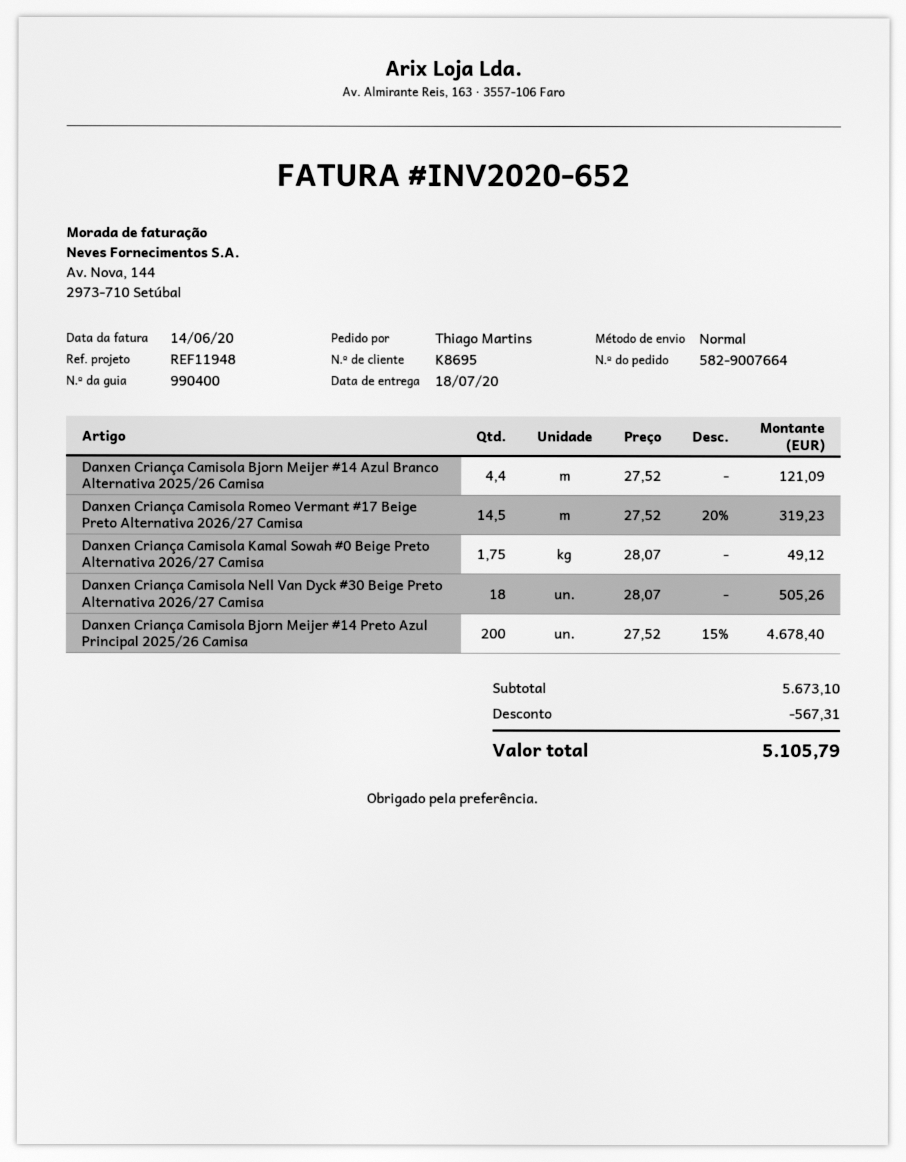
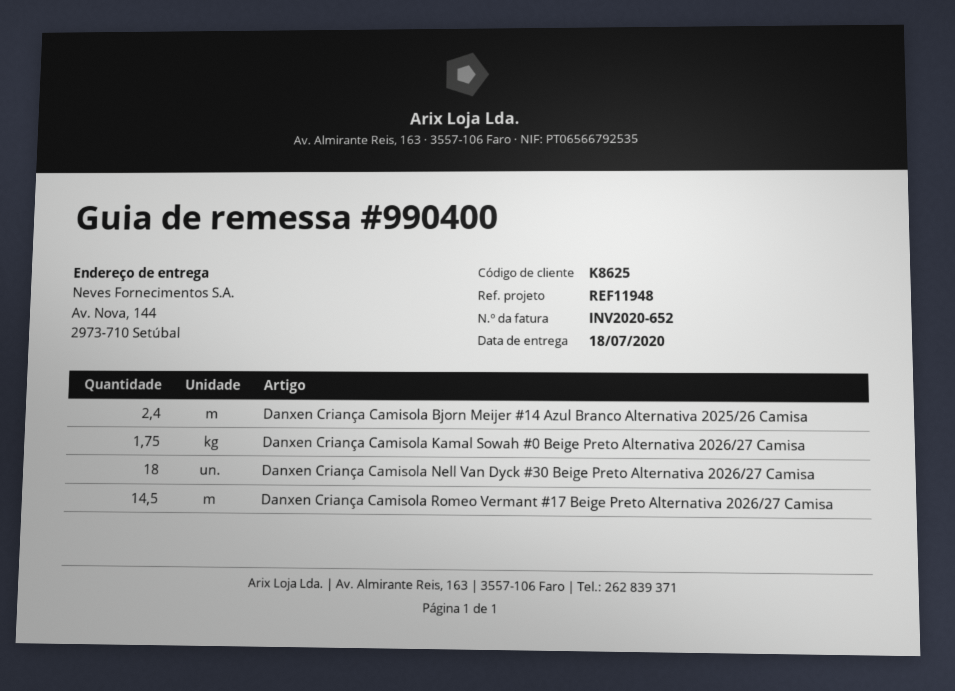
customer number: K8695 -> K8625
Danxen Criança Camisola Bjorn Meijer #14 Azul Branco Alternativa 2025/26 Camisa: 4.4 -> 2.4
Danxen Criança Camisola Bjorn Meijer #14 Preto Azul Principal 2025/26 Camisa: 200 -> none

